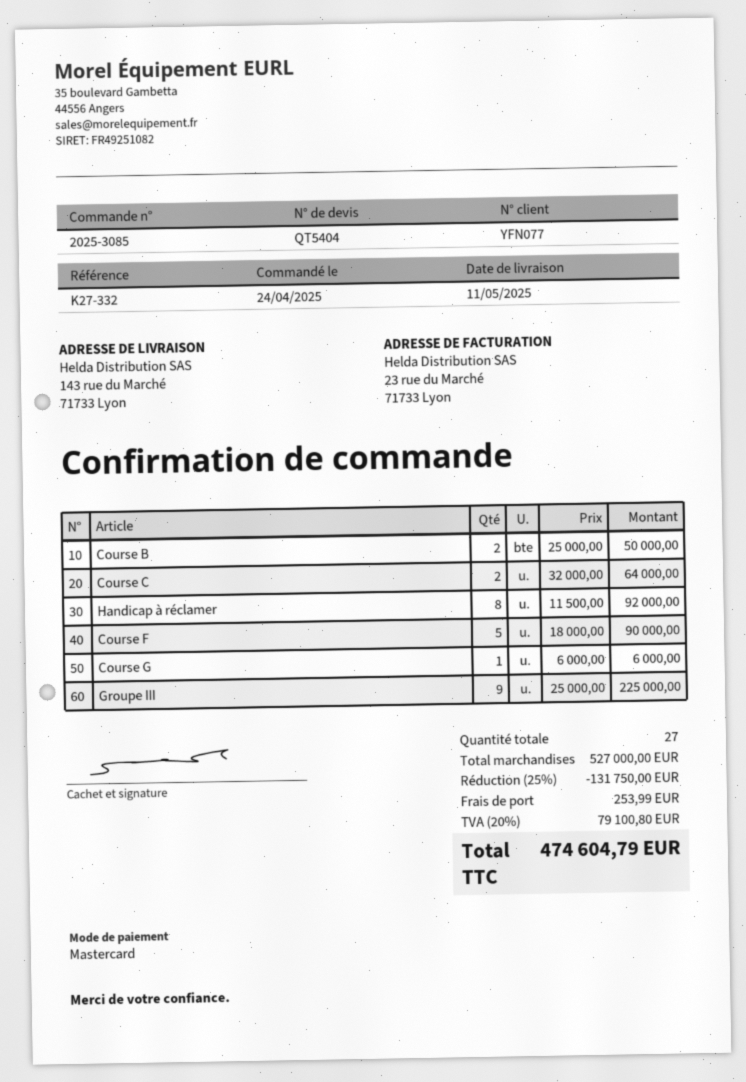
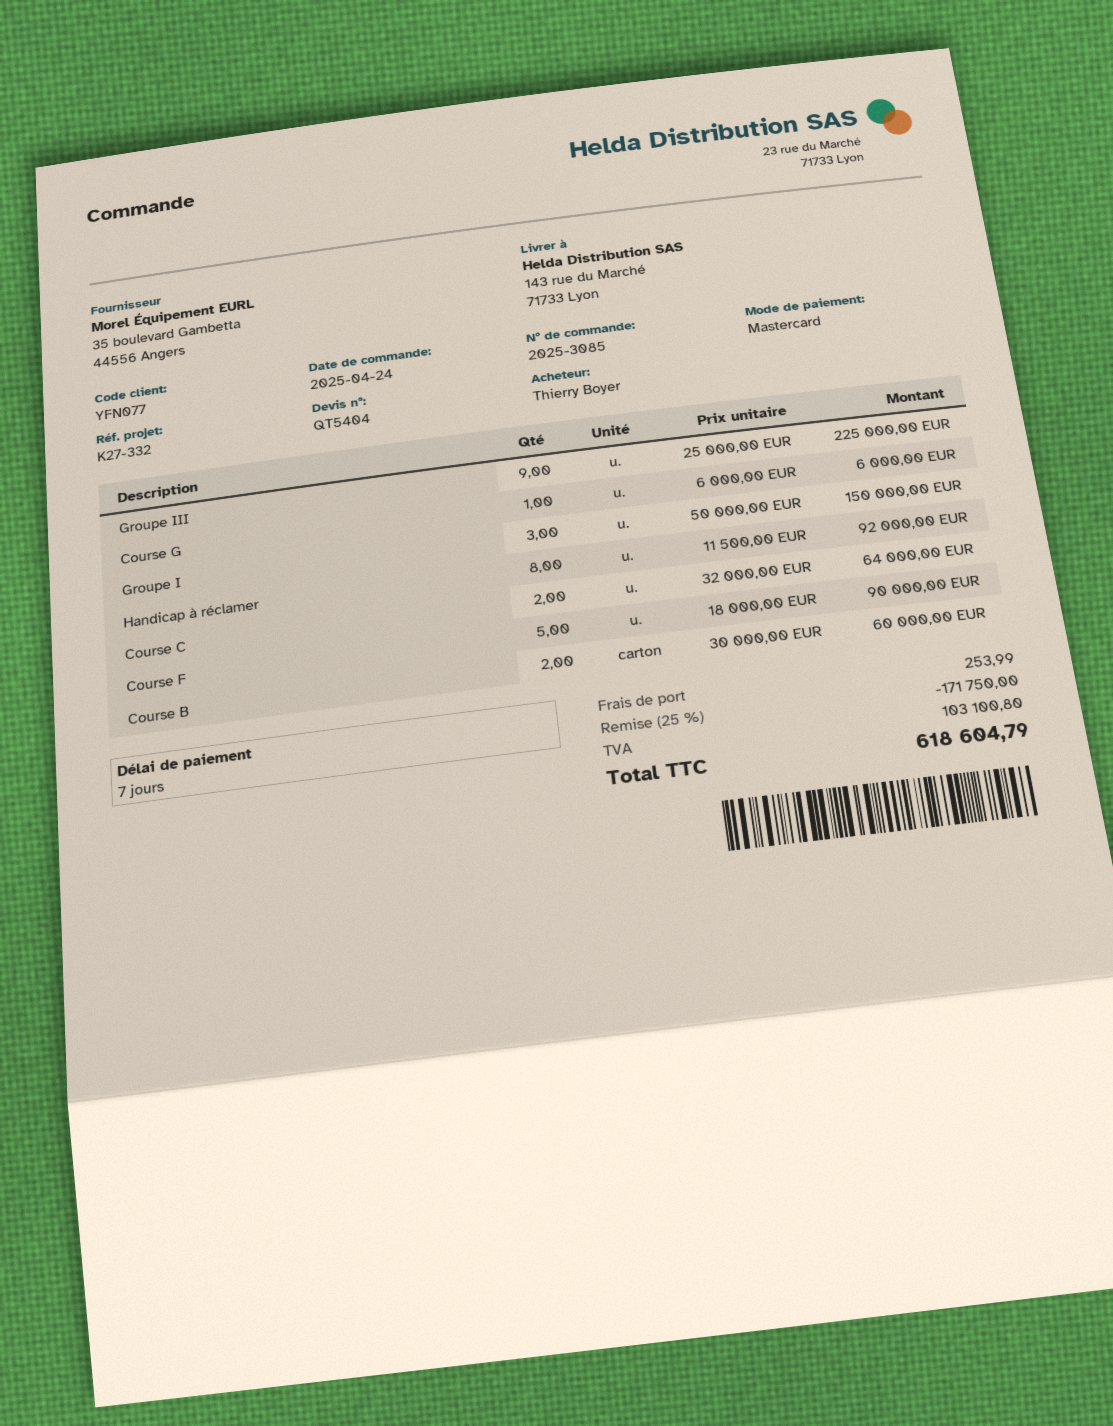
Course B: 2 x 25000.00 = 50000.00 -> 2 x 30000.00 = 60000.00
Groupe I: none -> 3 x 50000.00 = 150000.00
discount: 25% = 131750.00 -> 25% = 171750.00
tax: 79100.80 -> 103100.80
total: 474604.79 -> 618604.79

